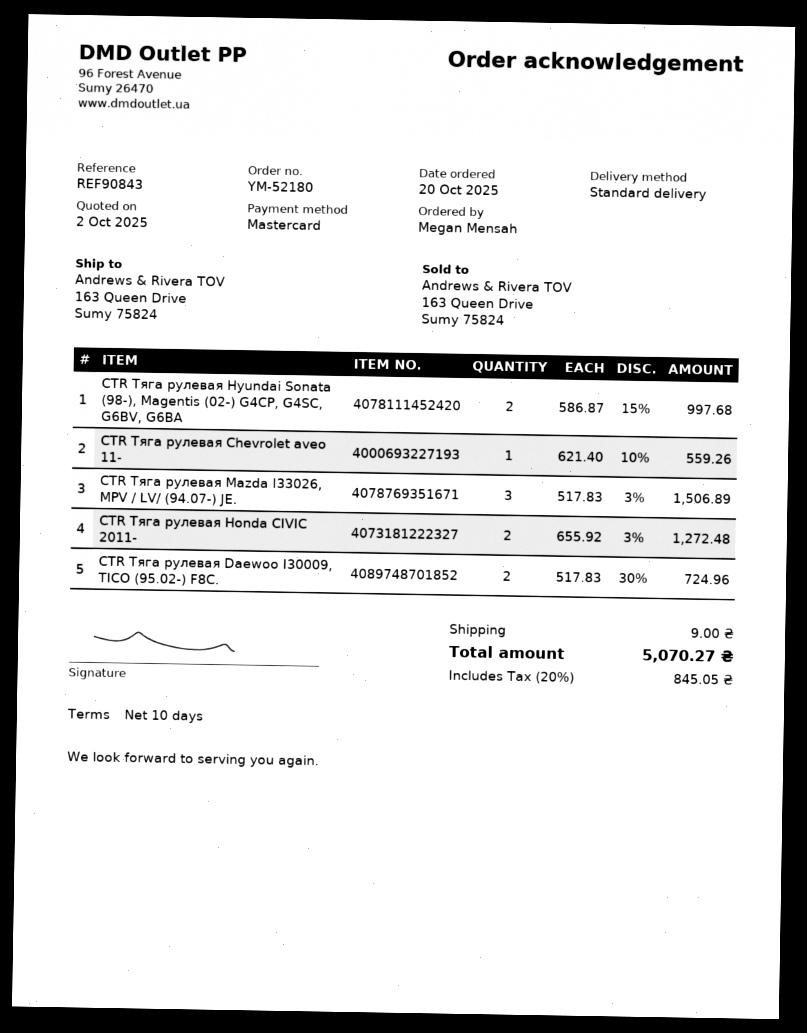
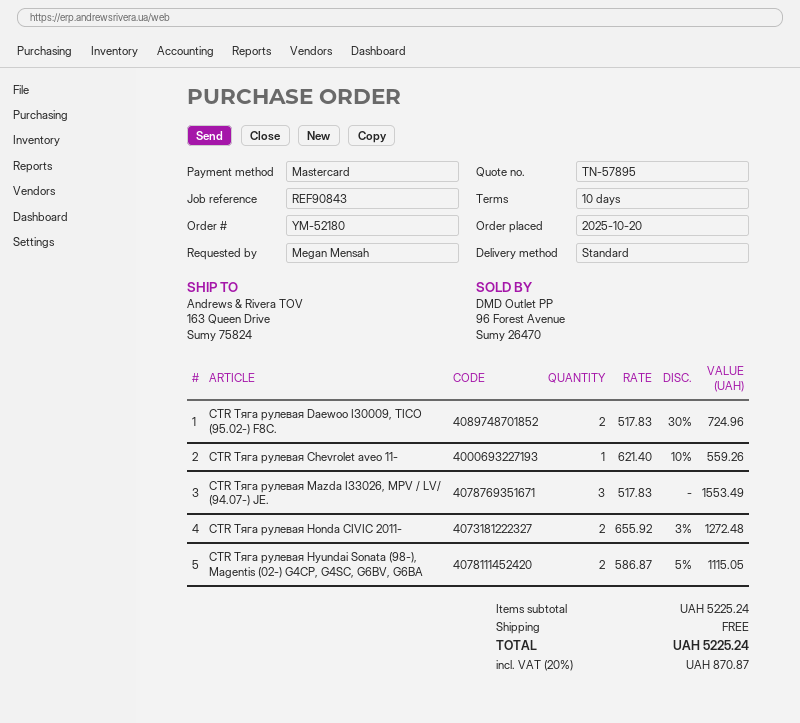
CTR Тяга рулевая Hyundai Sonata (98-), Magentis (02-) G4CP, G4SC, G6BV, G6BA: 2 x 586.87 - 15% = 997.68 -> 2 x 586.87 - 5% = 1115.05
CTR Тяга рулевая Mazda I33026, MPV / LV/ (94.07-) JE.: 3 x 517.83 - 3% = 1506.89 -> 3 x 517.83 = 1553.49
shipping: 9.00 -> 0.00
tax: 20% = 845.05 -> 20% = 870.87
total: 5070.27 -> 5225.24

